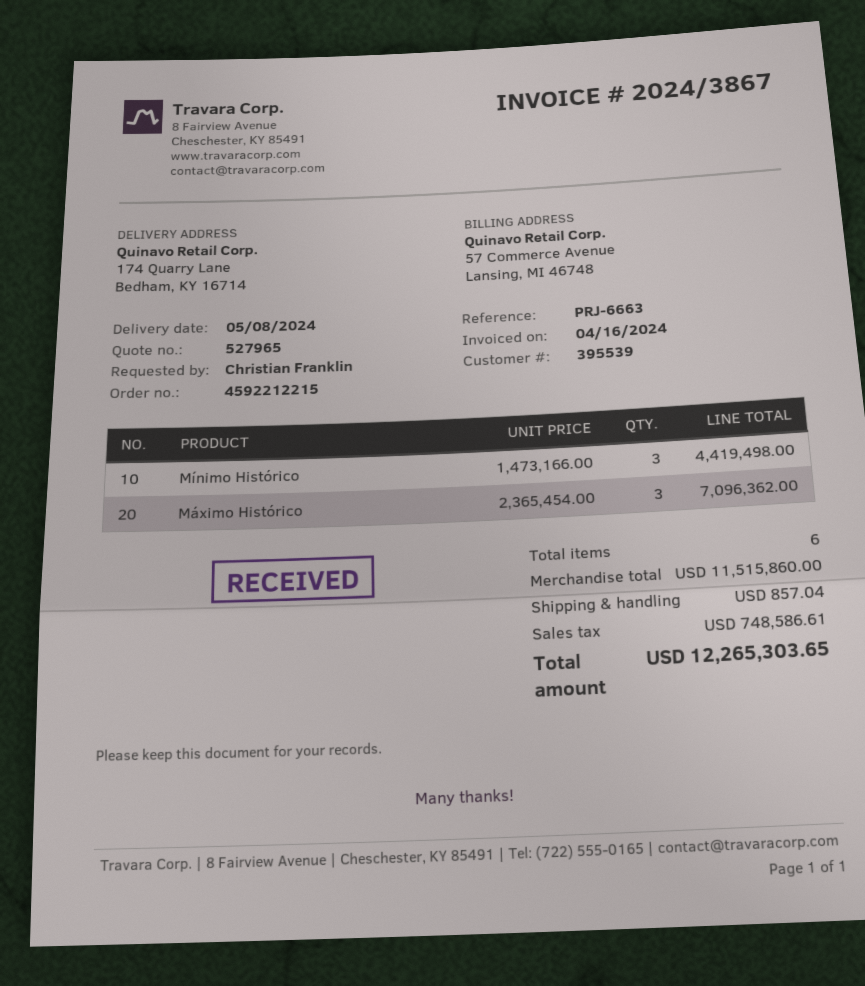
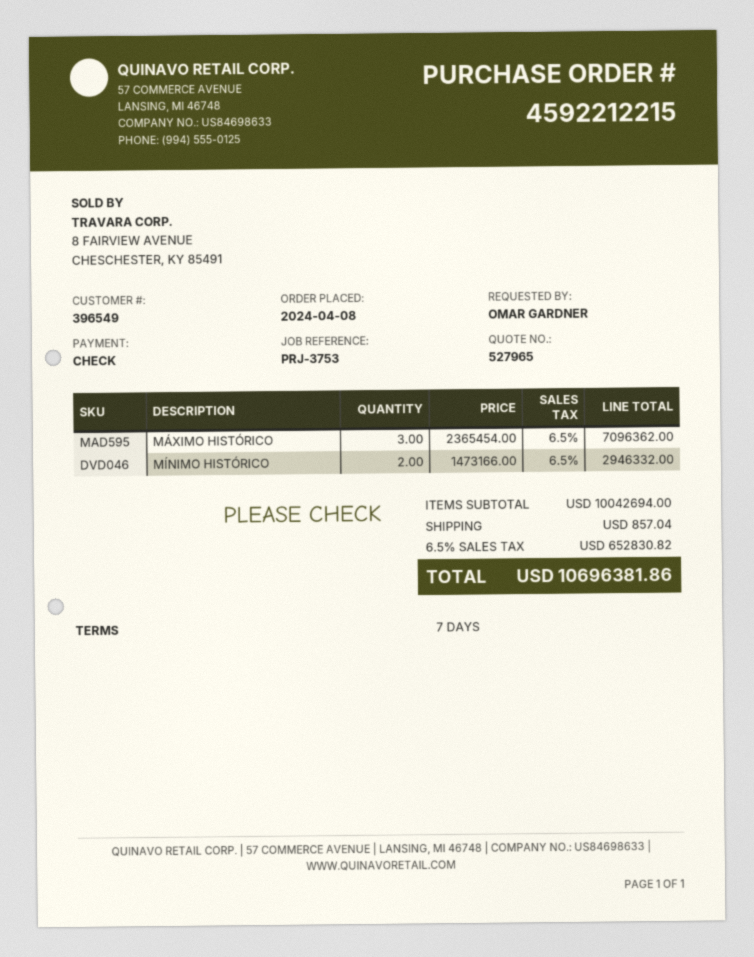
customer number: 395539 -> 396549
reference: PRJ-6663 -> PRJ-3753
ordered by: Christian Franklin -> OMAR GARDNER
Mínimo Histórico: 3 x 1473166.00 = 4419498.00 -> 2 x 1473166.00 = 2946332.00
subtotal: 11515860.00 -> 10042694.00
tax: 748586.61 -> 652830.82
total: 12265303.65 -> 10696381.86

